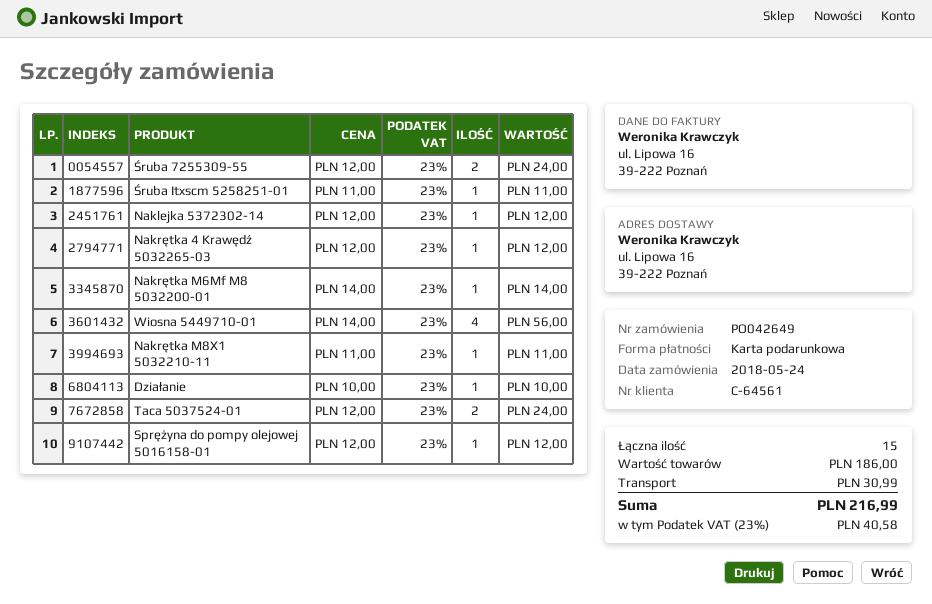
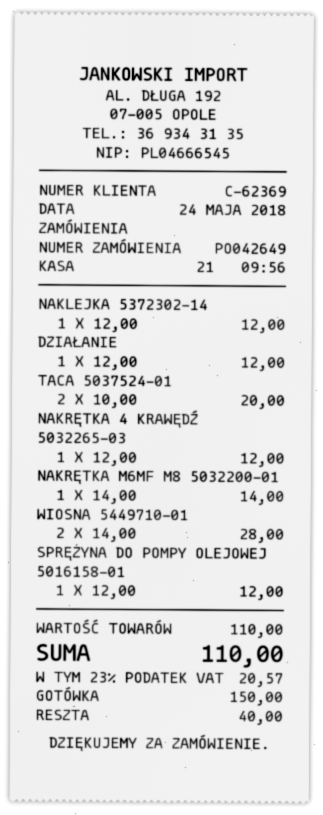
customer number: C-64561 -> C-62369
payment method: gift card -> cash
Śruba 7255309-55: 2 x 12.00 = 24.00 -> none
Śruba Itxscm 5258251-01: 1 x 11.00 = 11.00 -> none
Wiosna 5449710-01: 4 x 14.00 = 56.00 -> 2 x 14.00 = 28.00
Nakrętka M8X1 5032210-11: 1 x 11.00 = 11.00 -> none
Działanie: 1 x 10.00 = 10.00 -> 1 x 12.00 = 12.00
Taca 5037524-01: 2 x 12.00 = 24.00 -> 2 x 10.00 = 20.00
subtotal: 186.00 -> 110.00
shipping: 30.99 -> none
tax: 23% = 40.58 -> 23% = 20.57
total: 216.99 -> 110.00

